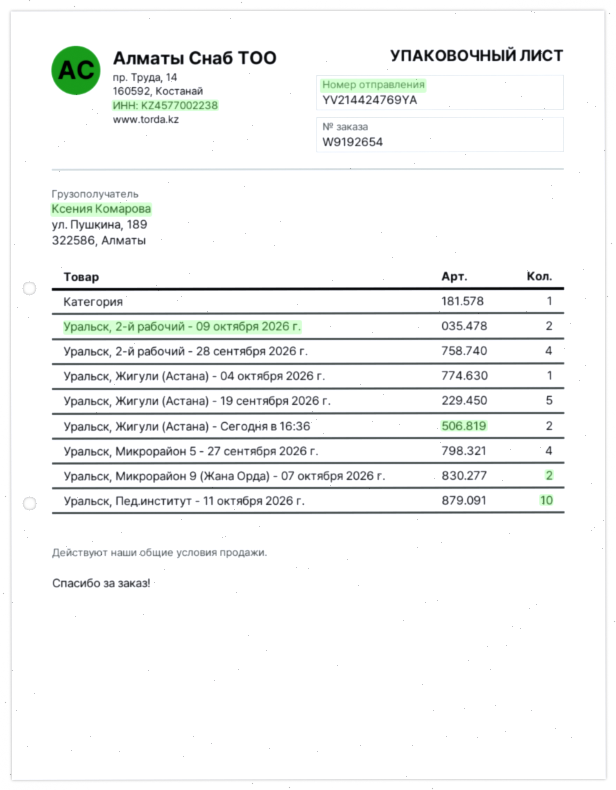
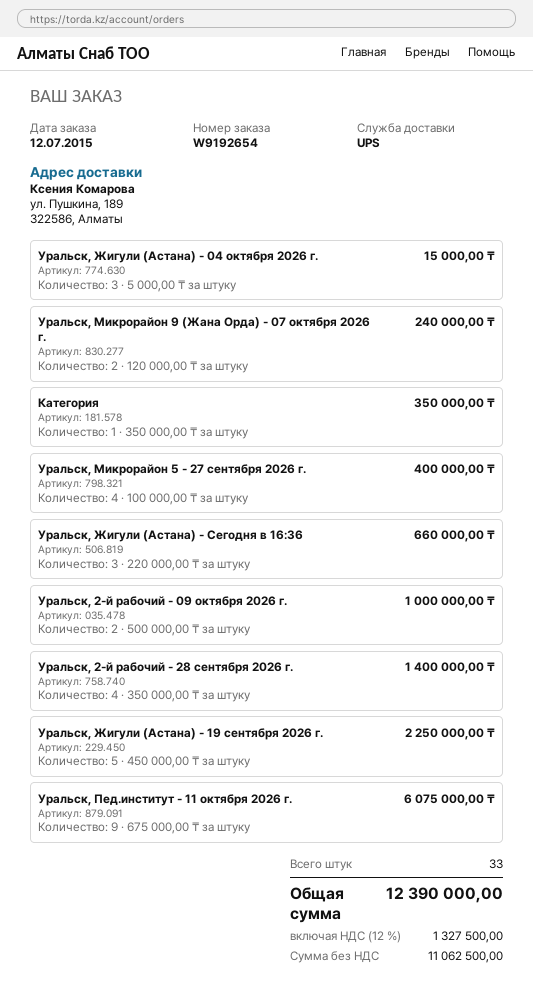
Уральск, Жигули (Астана) - 04 октября 2026 г.: 1 -> 3
Уральск, Жигули (Астана) - Сегодня в 16:36: 2 -> 3
Уральск, Пед.институт - 11 октября 2026 г.: 10 -> 9

